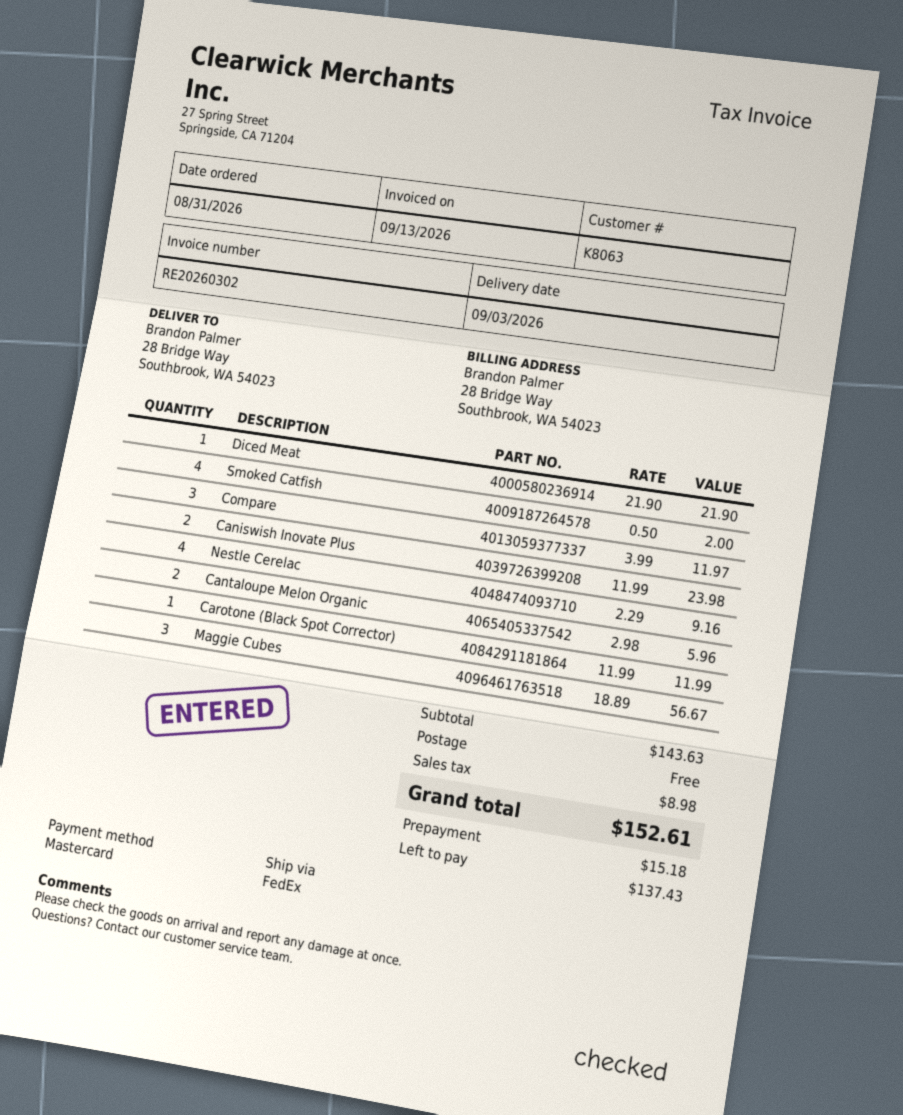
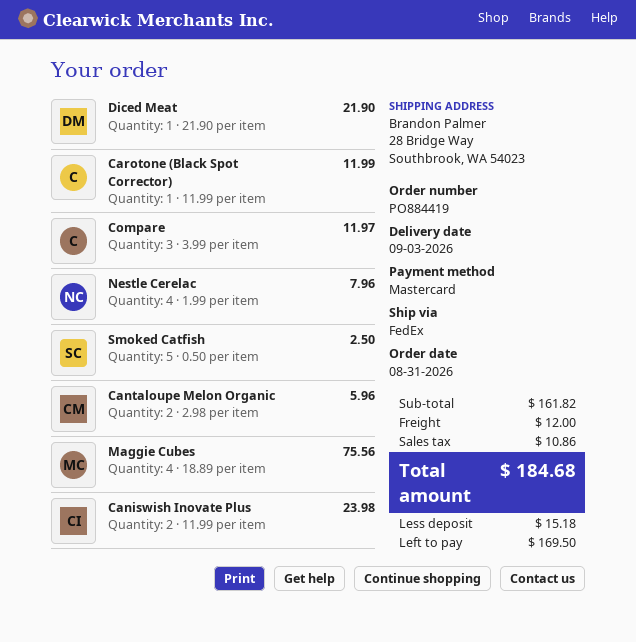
Smoked Catfish: 4 x 0.50 = 2.00 -> 5 x 0.50 = 2.50
Nestle Cerelac: 4 x 2.29 = 9.16 -> 4 x 1.99 = 7.96
Maggie Cubes: 3 x 18.89 = 56.67 -> 4 x 18.89 = 75.56
subtotal: 143.63 -> 161.82
shipping: 0.00 -> 12.00
tax: 8.98 -> 10.86
total: 152.61 -> 184.68
balance: 137.43 -> 169.50

